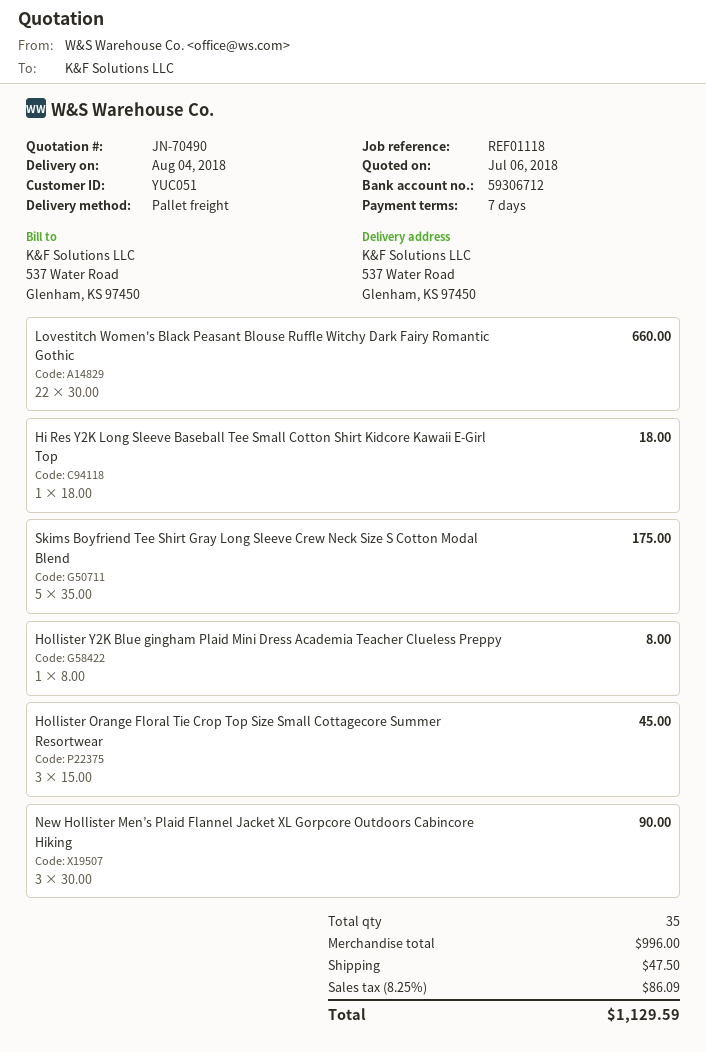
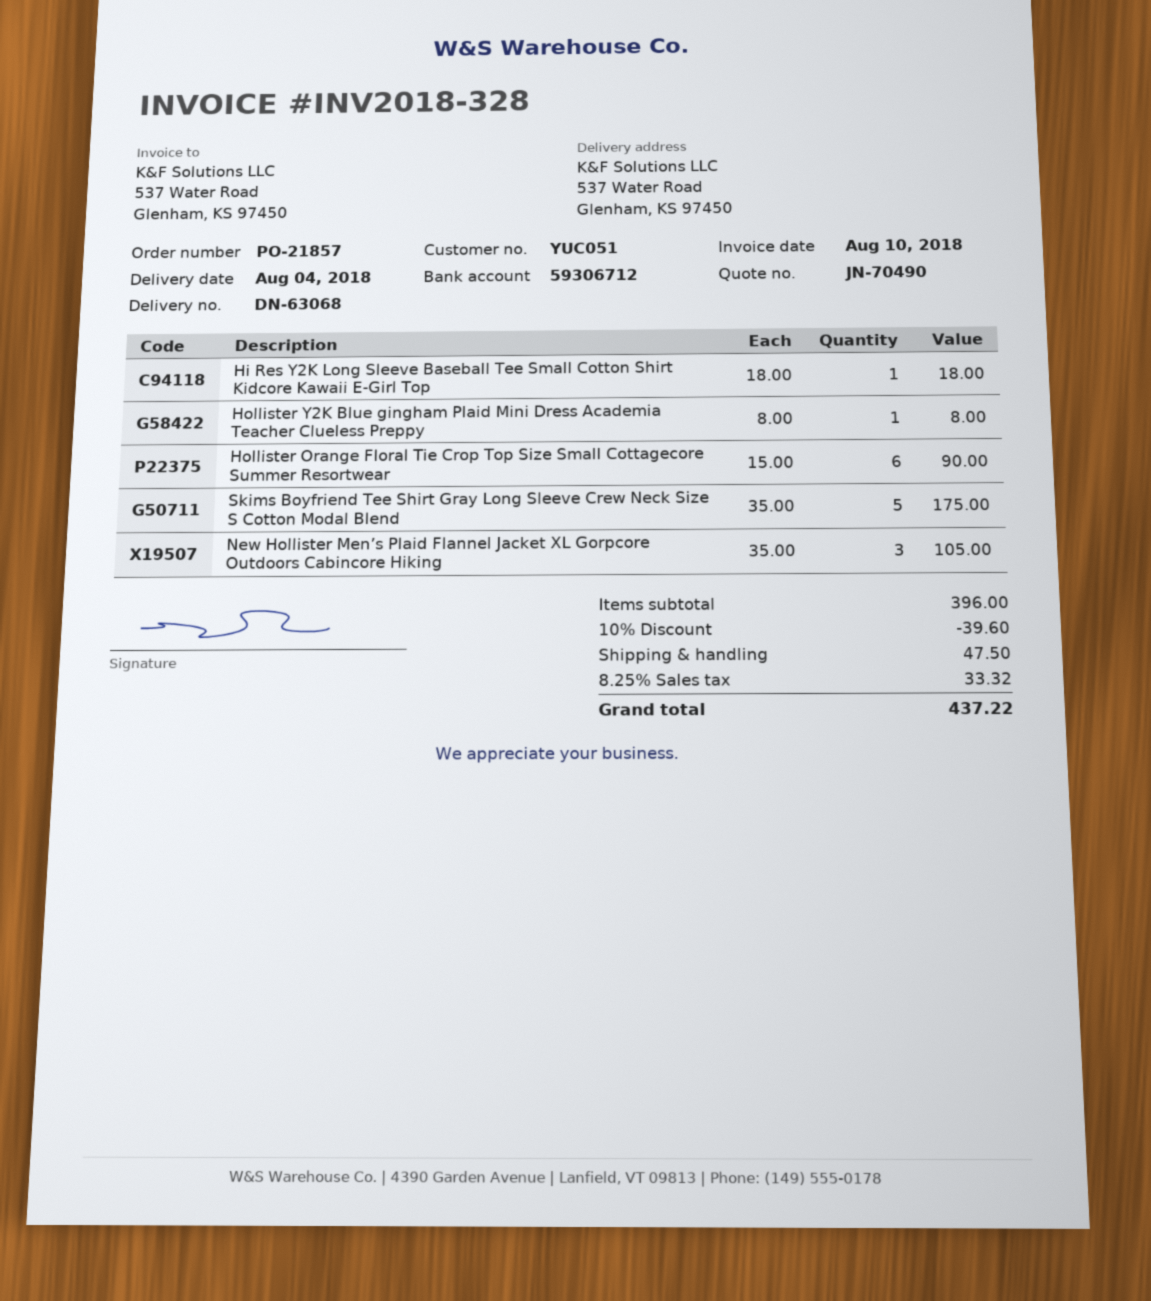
Lovestitch Women's Black Peasant Blouse Ruffle Witchy Dark Fairy Romantic Gothic: 22 x 30.00 = 660.00 -> none
Hollister Orange Floral Tie Crop Top Size Small Cottagecore Summer Resortwear: 3 x 15.00 = 45.00 -> 6 x 15.00 = 90.00
New Hollister Men’s Plaid Flannel Jacket XL Gorpcore Outdoors Cabincore Hiking: 3 x 30.00 = 90.00 -> 3 x 35.00 = 105.00
subtotal: 996.00 -> 396.00
discount: none -> 10% = 39.60
tax: 8.25% = 86.09 -> 8.25% = 33.32
total: 1129.59 -> 437.22

